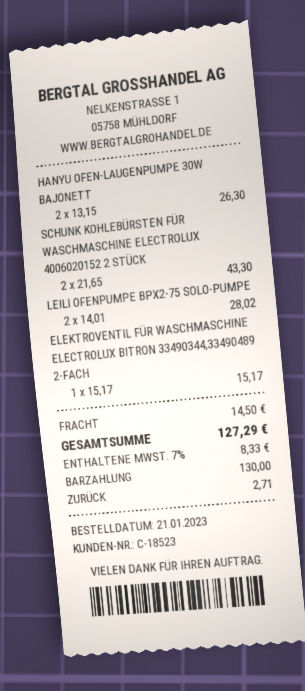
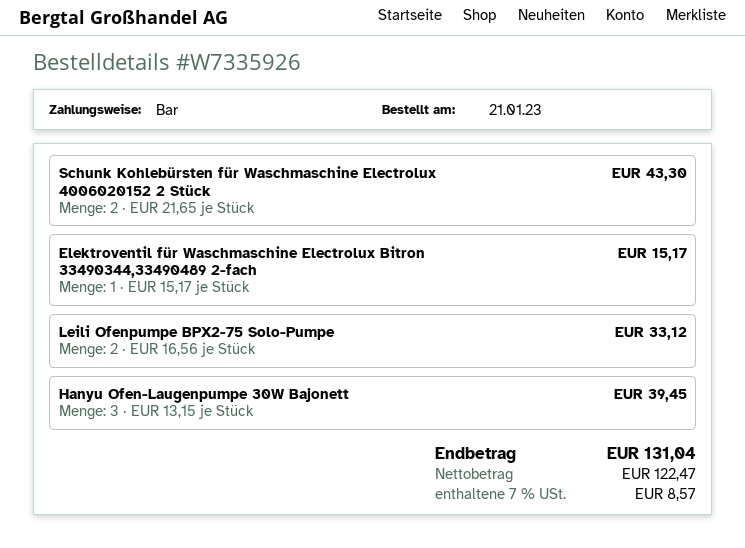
HANYU OFEN-LAUGENPUMPE 30W BAJONETT: 2 x 13.15 = 26.30 -> 3 x 13.15 = 39.45
LEILI OFENPUMPE BPX2-75 SOLO-PUMPE: 2 x 14.01 = 28.02 -> 2 x 16.56 = 33.12
shipping: 14.50 -> none
tax: 7% = 8.33 -> 7% = 8.57
total: 127.29 -> 131.04

